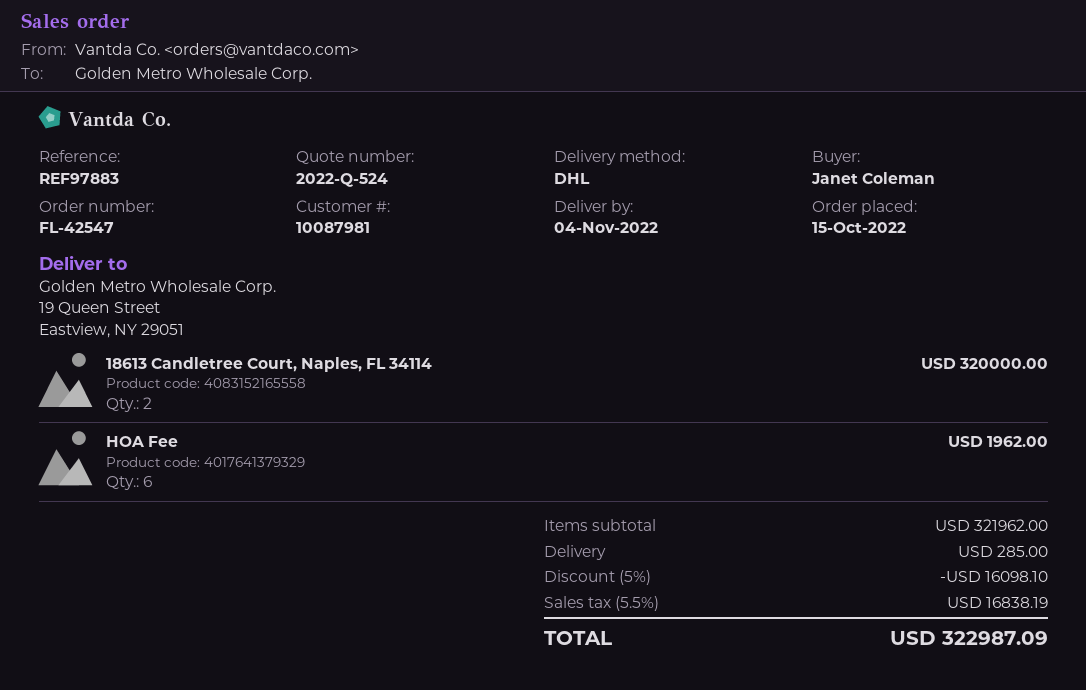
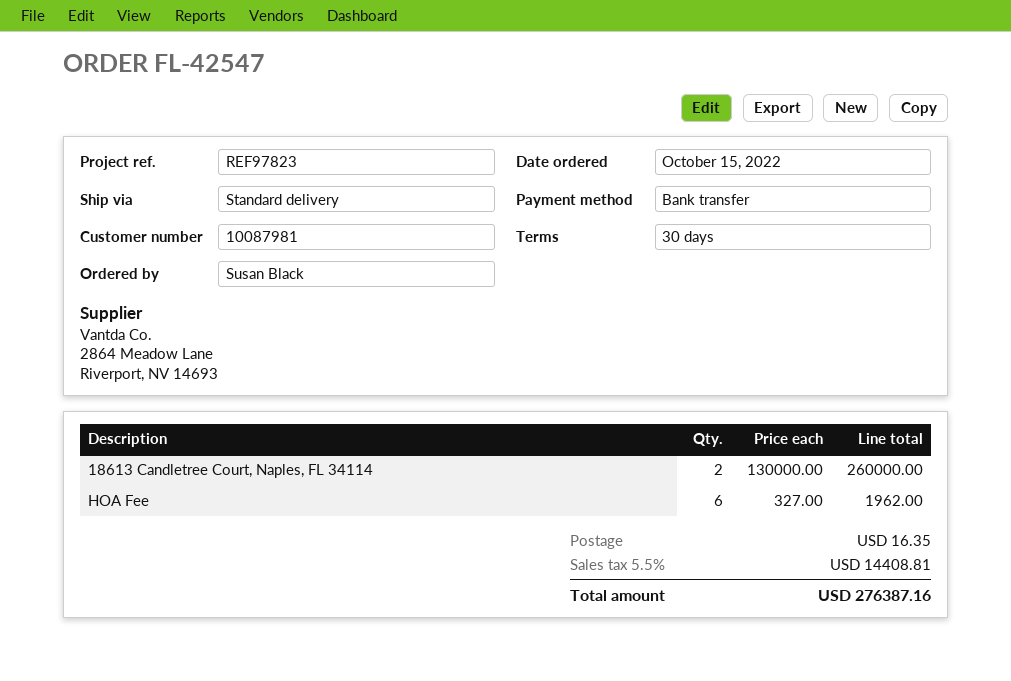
reference: REF97883 -> REF97823
ordered by: Janet Coleman -> Susan Black
shipping method: DHL -> standard
18613 Candletree Court, Naples, FL 34114: 2 for 320000.00 -> 2 for 260000.00
discount: 5% = 16098.10 -> none
shipping: 285.00 -> 16.35
tax: 5.5% = 16838.19 -> 5.5% = 14408.81
total: 322987.09 -> 276387.16

